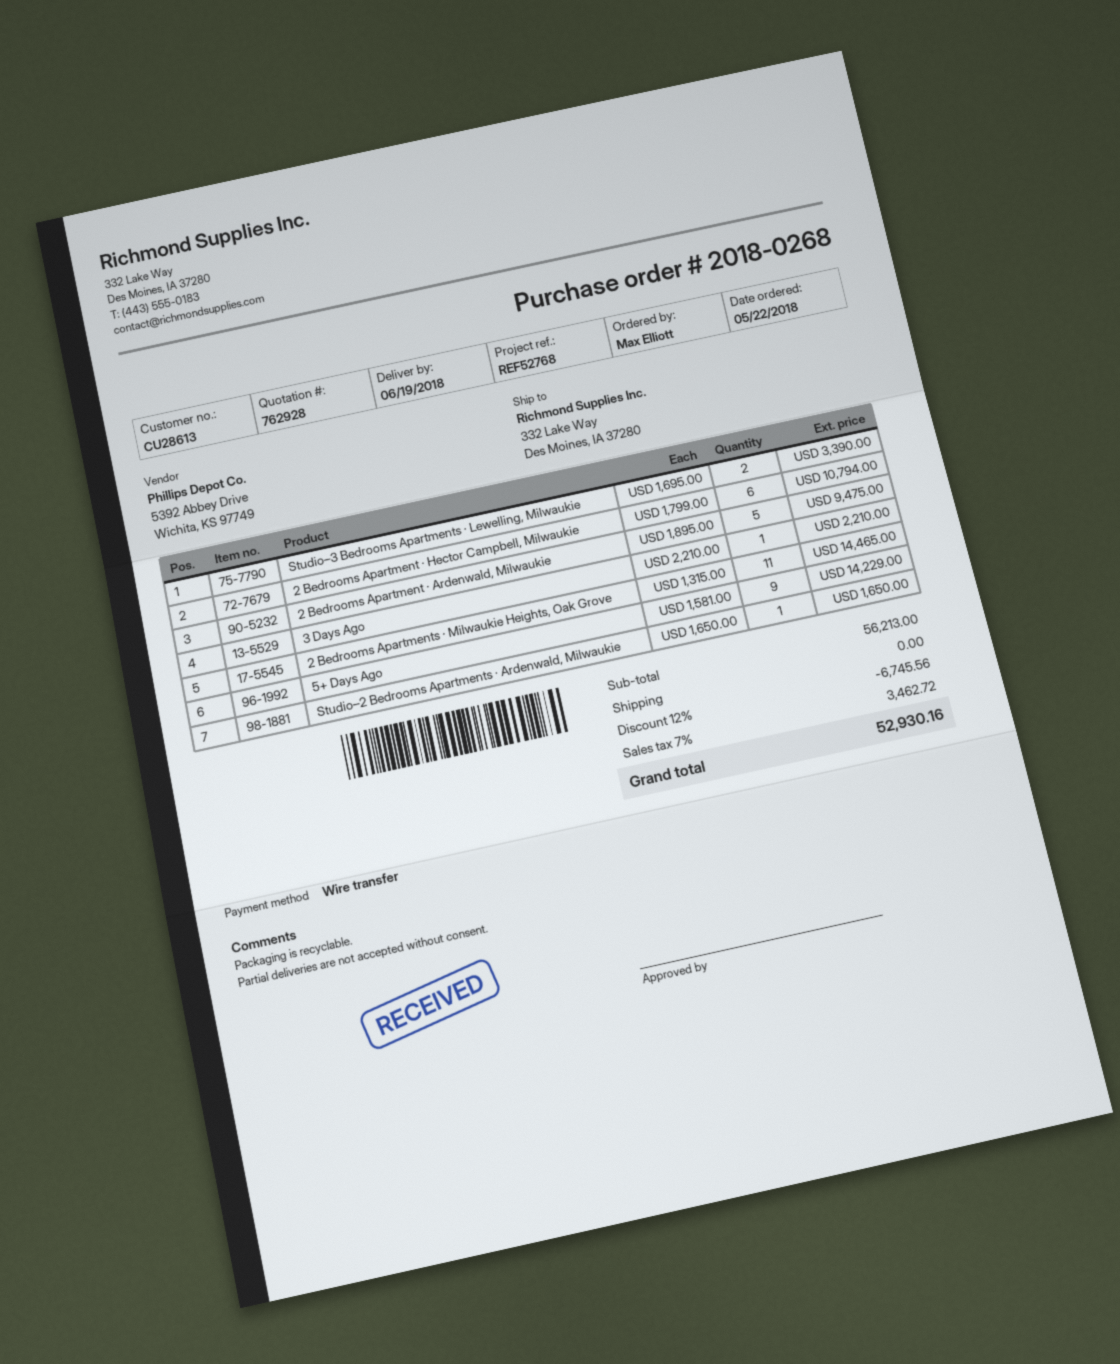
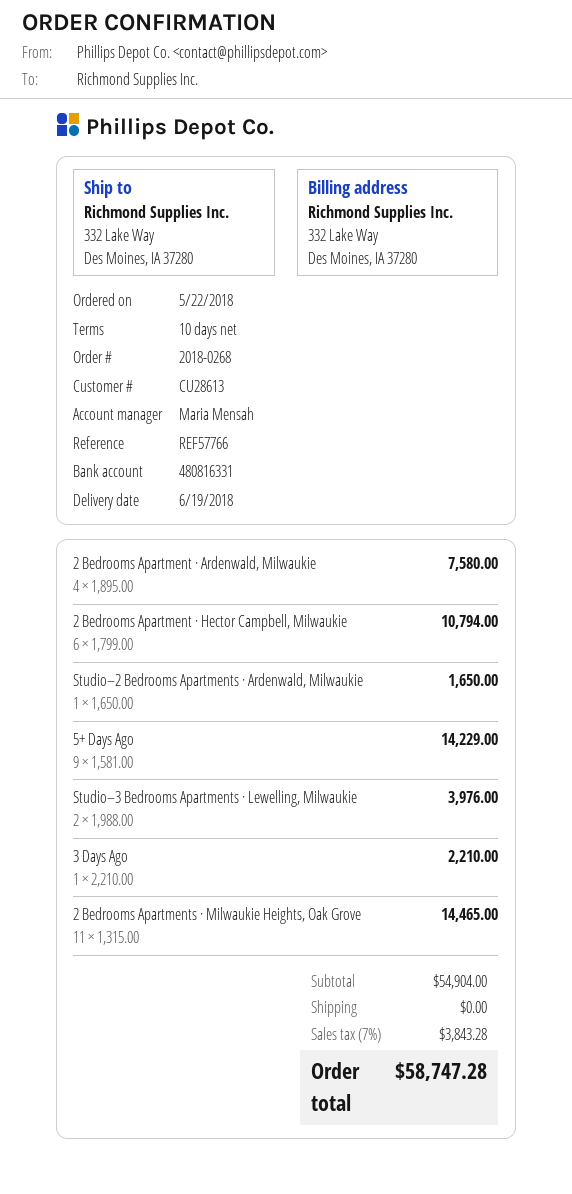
reference: REF52768 -> REF57766
Studio–3 Bedrooms Apartments · Lewelling, Milwaukie: 2 x 1695.00 = 3390.00 -> 2 x 1988.00 = 3976.00
2 Bedrooms Apartment · Ardenwald, Milwaukie: 5 x 1895.00 = 9475.00 -> 4 x 1895.00 = 7580.00
subtotal: 56213.00 -> 54904.00
discount: 12% = 6745.56 -> none
tax: 7% = 3462.72 -> 7% = 3843.28
total: 52930.16 -> 58747.28

